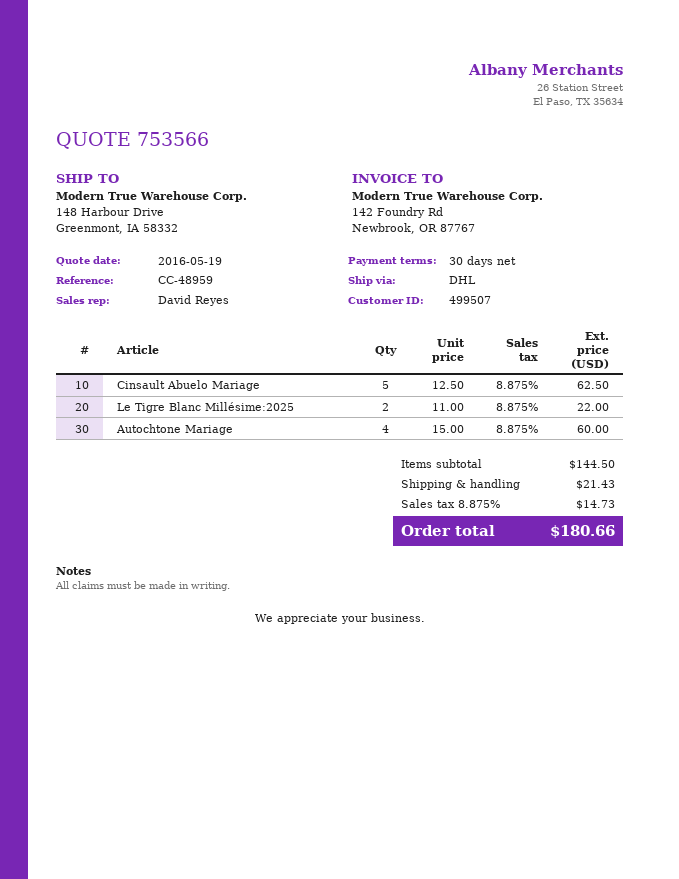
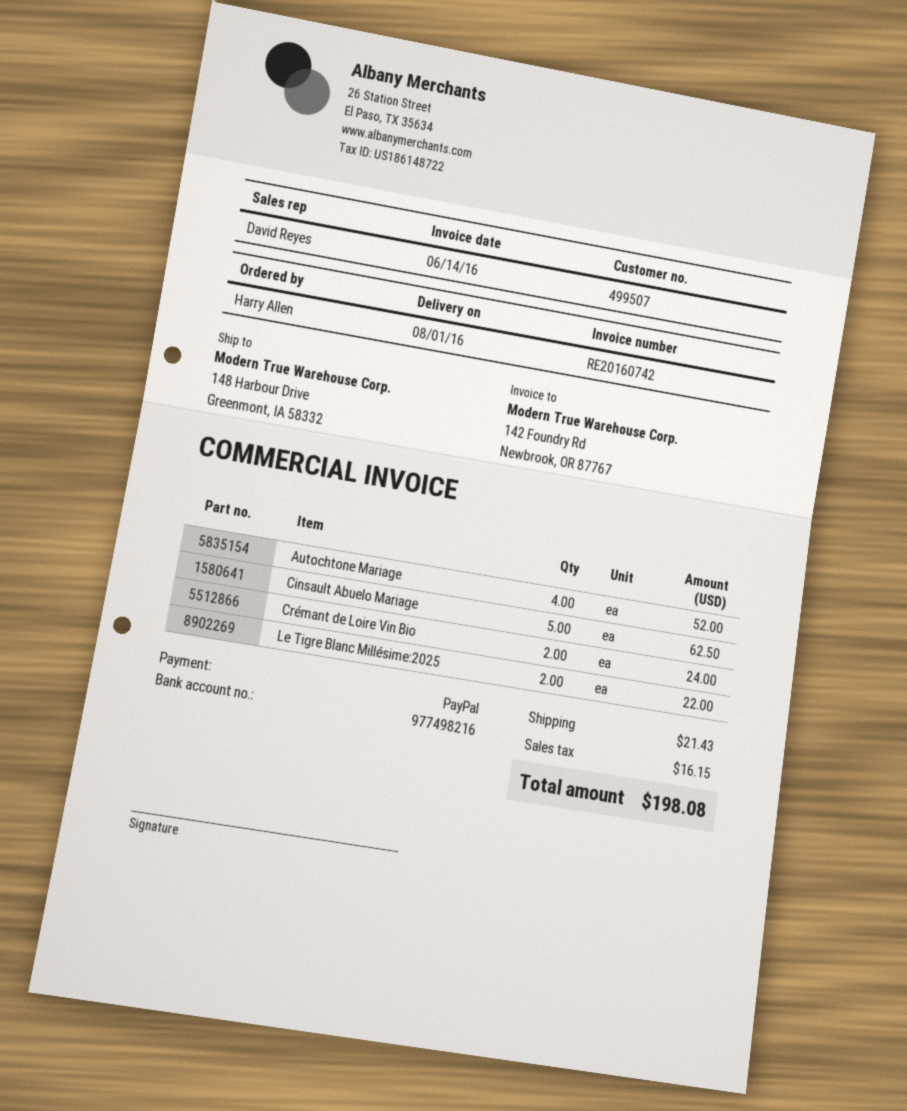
Autochtone Mariage: 4 for 60.00 -> 4 for 52.00
Crémant de Loire Vin Bio: none -> 2 for 24.00
tax: 14.73 -> 16.15
total: 180.66 -> 198.08

